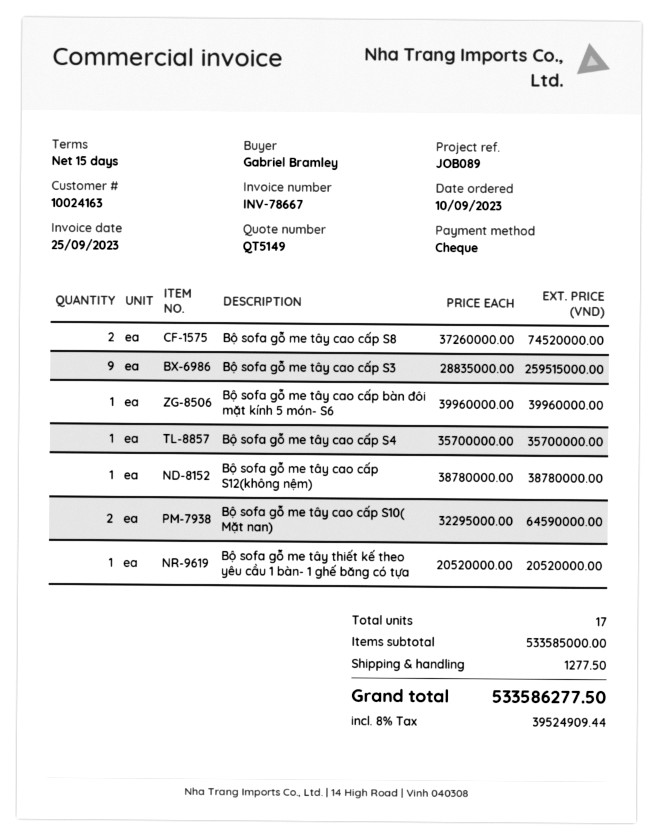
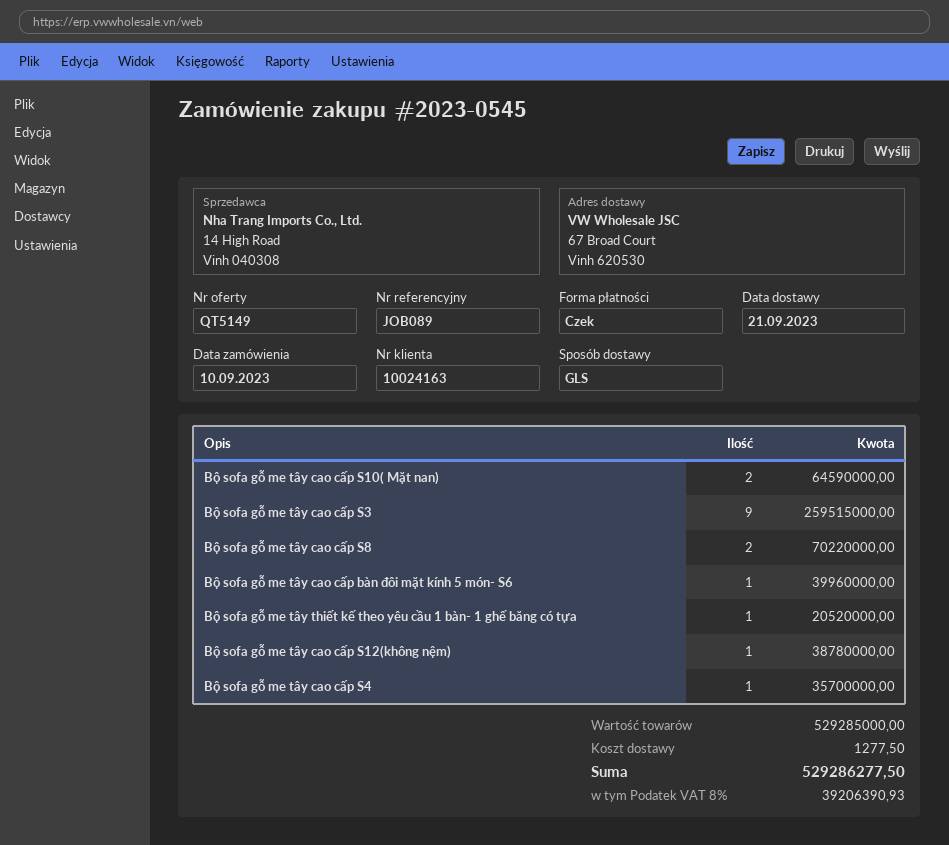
Bộ sofa gỗ me tây cao cấp S8: 2 for 74520000.00 -> 2 for 70220000.00
subtotal: 533585000.00 -> 529285000.00
tax: 8% = 39524909.44 -> 8% = 39206390.93
total: 533586277.50 -> 529286277.50

